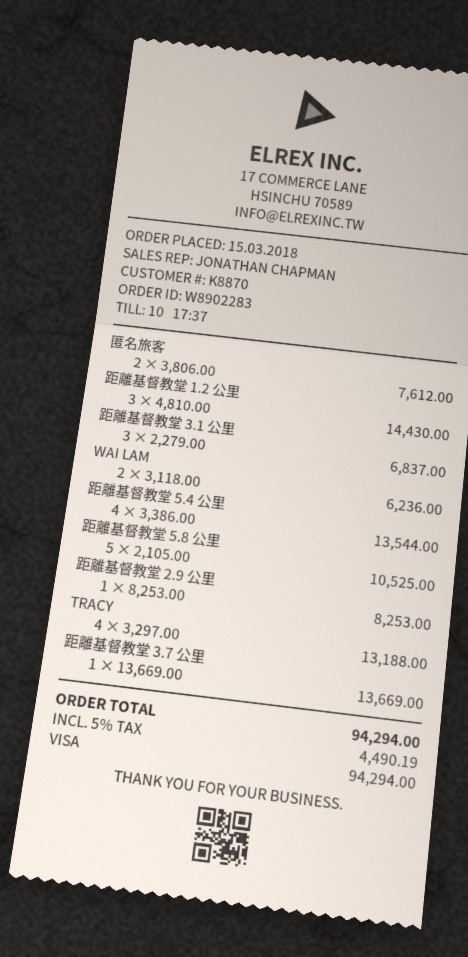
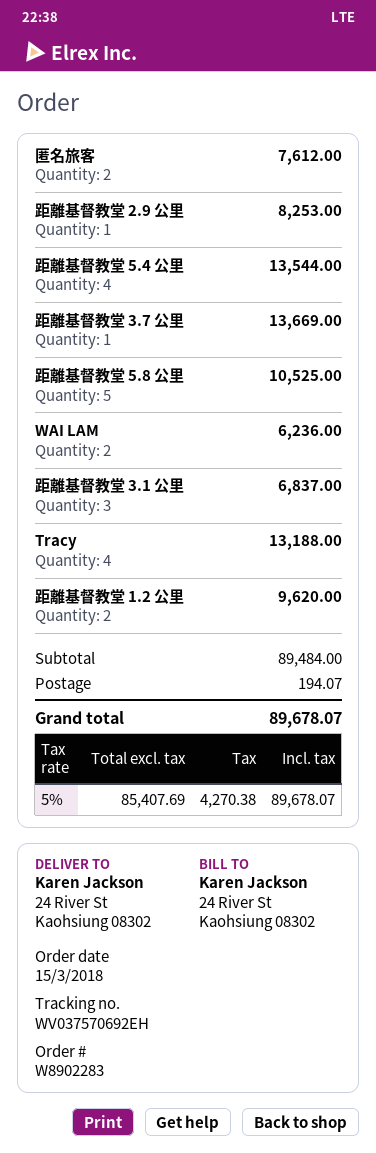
距離基督教堂 1.2 公里: 3 for 14430.00 -> 2 for 9620.00
shipping: none -> 194.07
tax: 5% = 4490.19 -> 5% = 4270.38
total: 94294.00 -> 89678.07

